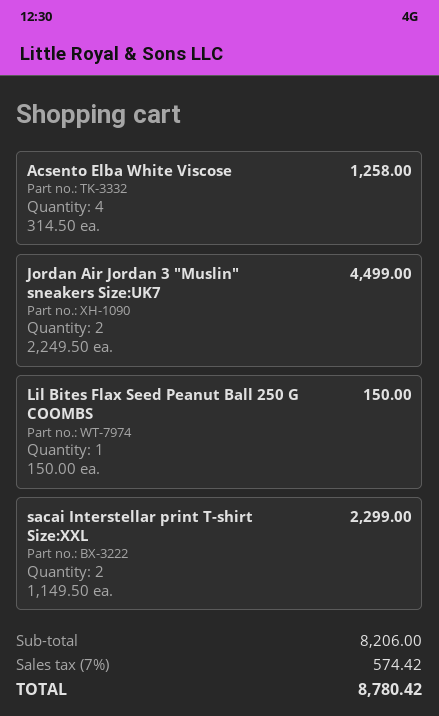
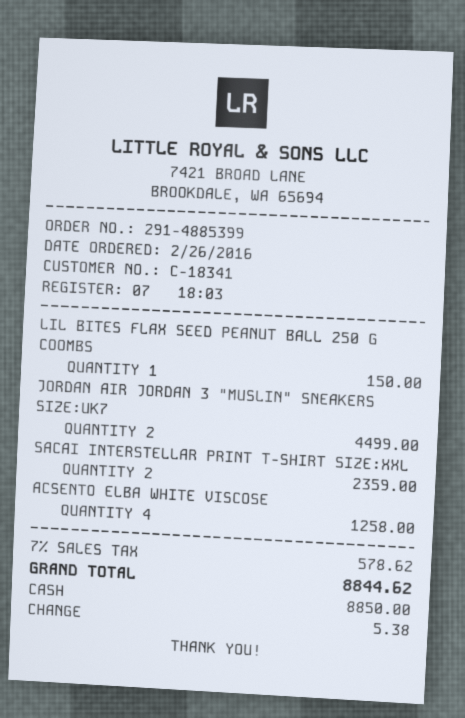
sacai Interstellar print T-shirt Size:XXL: 2 for 2299.00 -> 2 for 2359.00
tax: 7% = 574.42 -> 7% = 578.62
total: 8780.42 -> 8844.62

